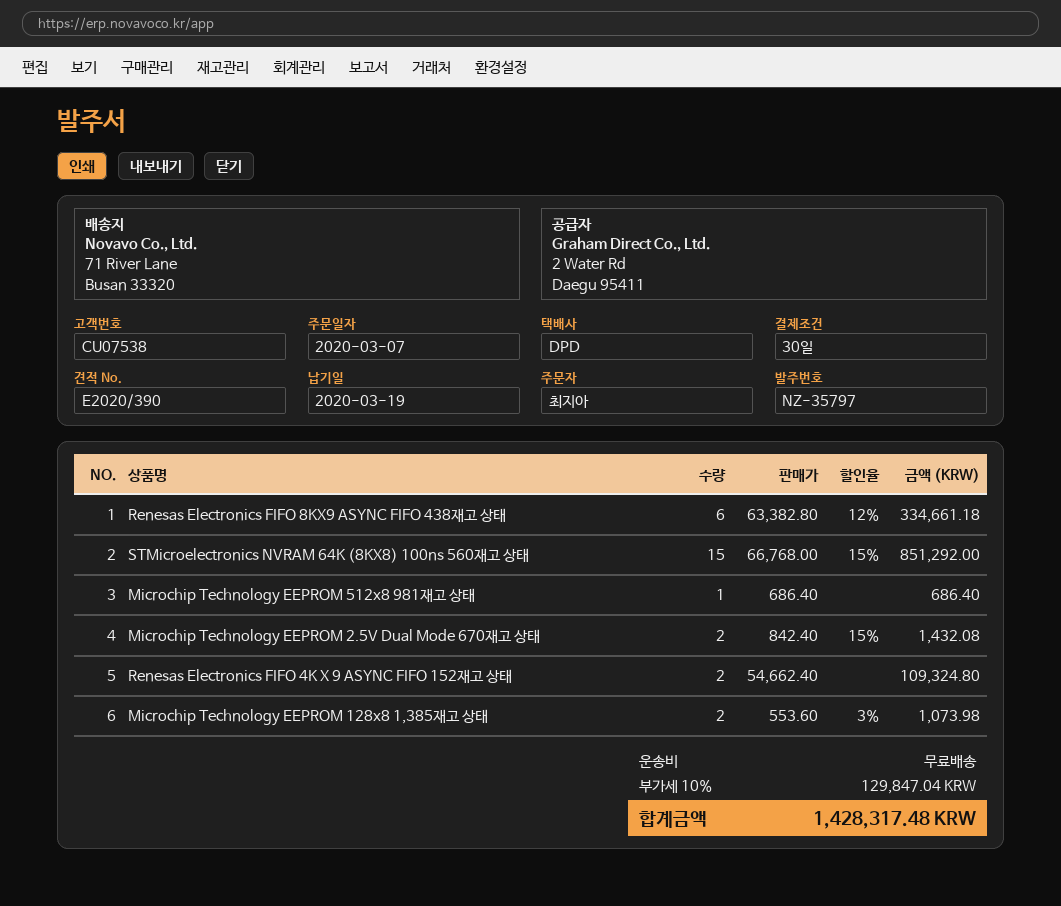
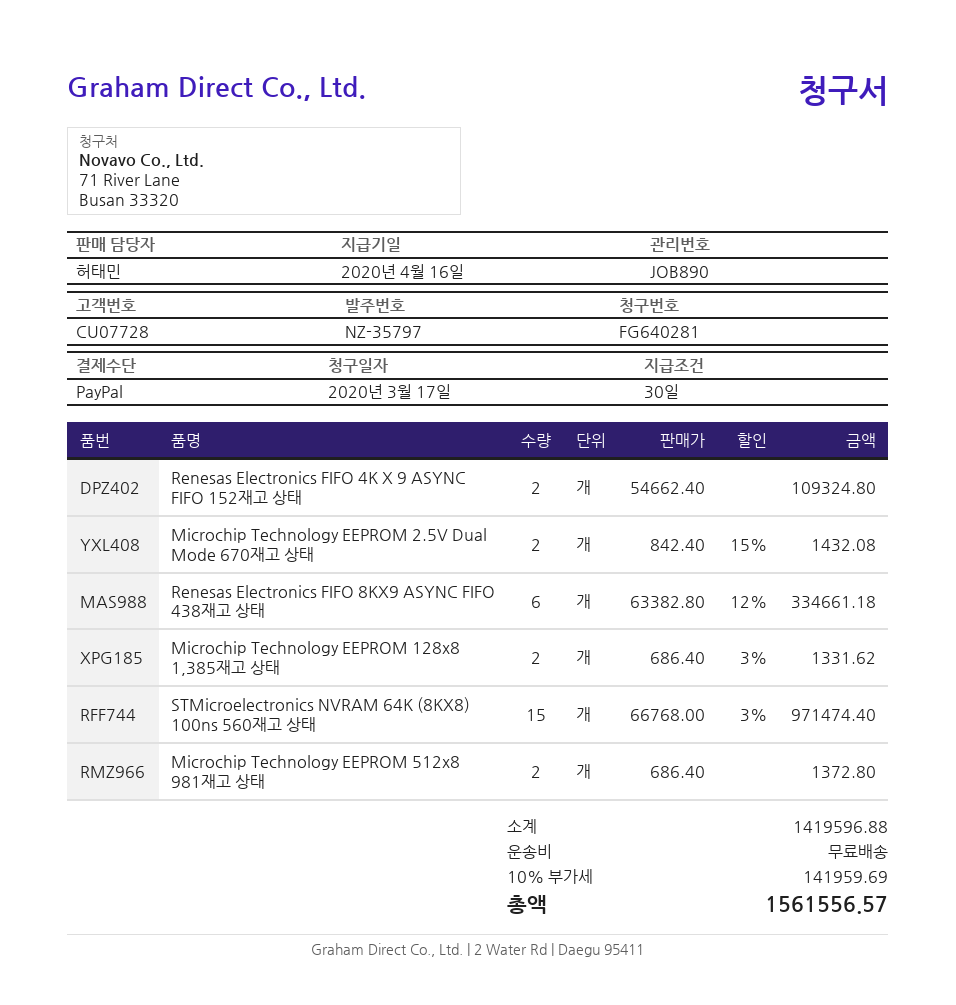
customer number: CU07538 -> CU07728
STMicroelectronics NVRAM 64K (8KX8) 100ns 560재고 상태: 15 x 66768.00 - 15% = 851292.00 -> 15 x 66768.00 - 3% = 971474.40
Microchip Technology EEPROM 512x8 981재고 상태: 1 x 686.40 = 686.40 -> 2 x 686.40 = 1372.80
Microchip Technology EEPROM 128x8 1,385재고 상태: 2 x 553.60 - 3% = 1073.98 -> 2 x 686.40 - 3% = 1331.62
tax: 10% = 129847.04 -> 10% = 141959.69
total: 1428317.48 -> 1561556.57

